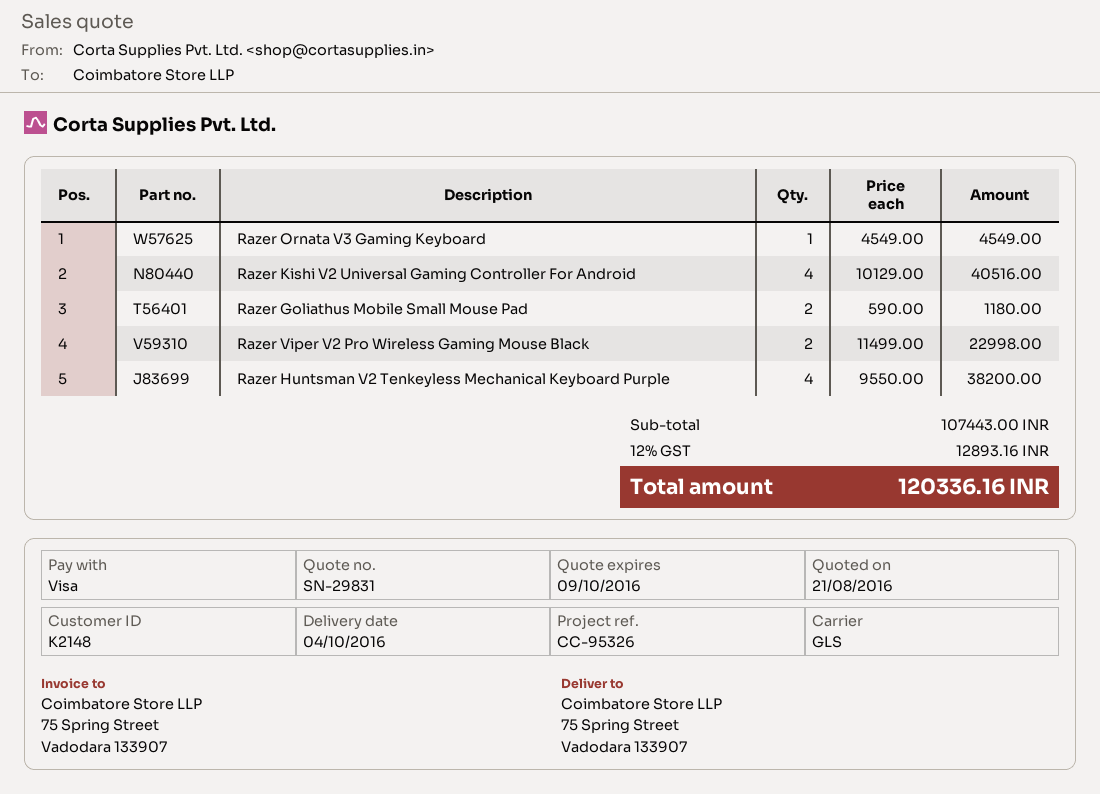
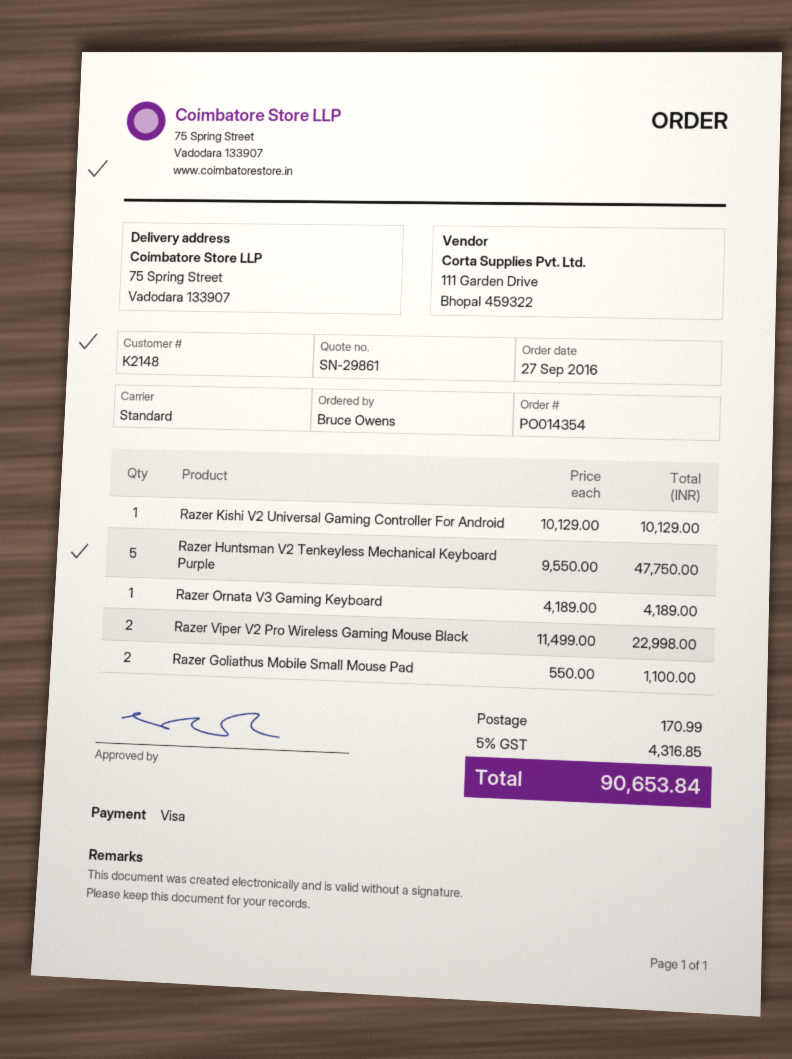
quote number: SN-29831 -> SN-29861
shipping method: GLS -> standard
Razer Ornata V3 Gaming Keyboard: 1 x 4549.00 = 4549.00 -> 1 x 4189.00 = 4189.00
Razer Kishi V2 Universal Gaming Controller For Android: 4 x 10129.00 = 40516.00 -> 1 x 10129.00 = 10129.00
Razer Goliathus Mobile Small Mouse Pad: 2 x 590.00 = 1180.00 -> 2 x 550.00 = 1100.00
Razer Huntsman V2 Tenkeyless Mechanical Keyboard Purple: 4 x 9550.00 = 38200.00 -> 5 x 9550.00 = 47750.00
shipping: none -> 170.99
tax: 12% = 12893.16 -> 5% = 4316.85
total: 120336.16 -> 90653.84

